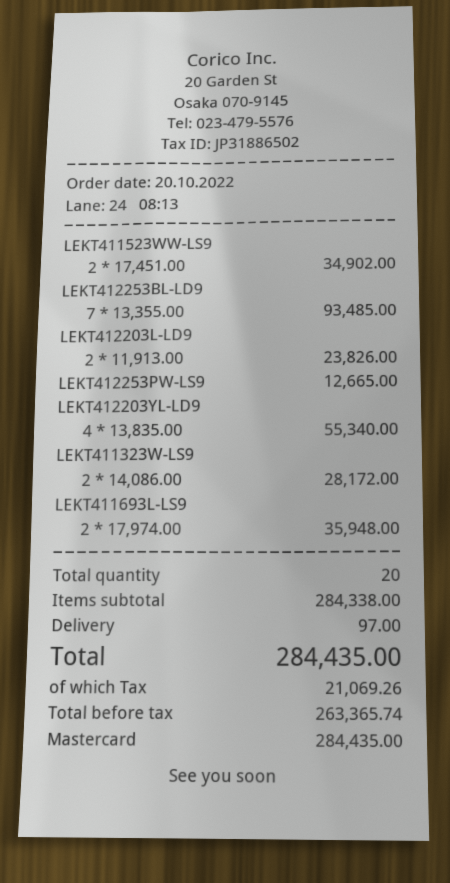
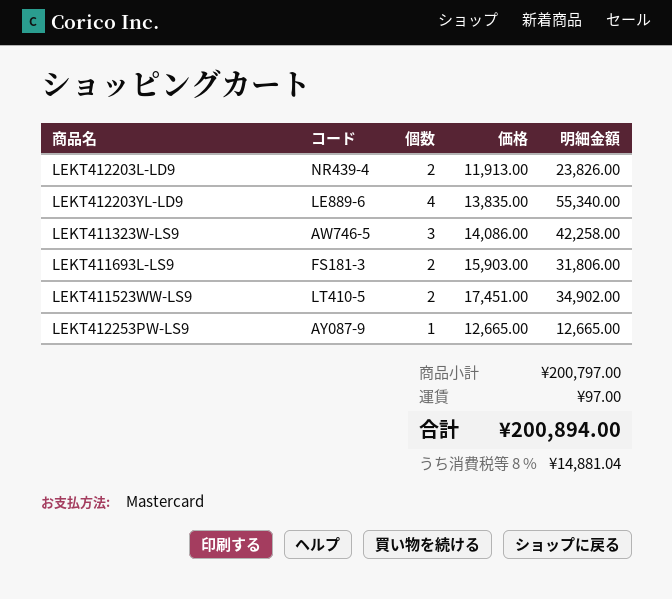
LEKT412253BL-LD9: 7 x 13355.00 = 93485.00 -> none
LEKT411323W-LS9: 2 x 14086.00 = 28172.00 -> 3 x 14086.00 = 42258.00
LEKT411693L-LS9: 2 x 17974.00 = 35948.00 -> 2 x 15903.00 = 31806.00
subtotal: 284338.00 -> 200797.00
tax: 21069.26 -> 14881.04
total: 284435.00 -> 200894.00

